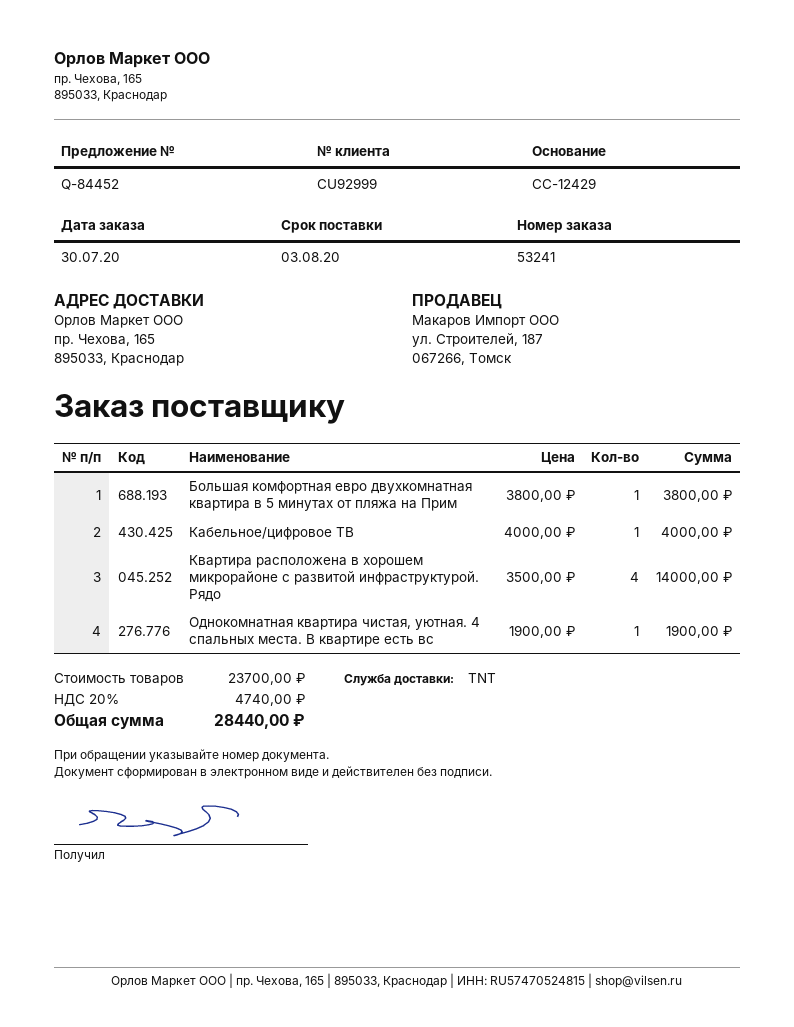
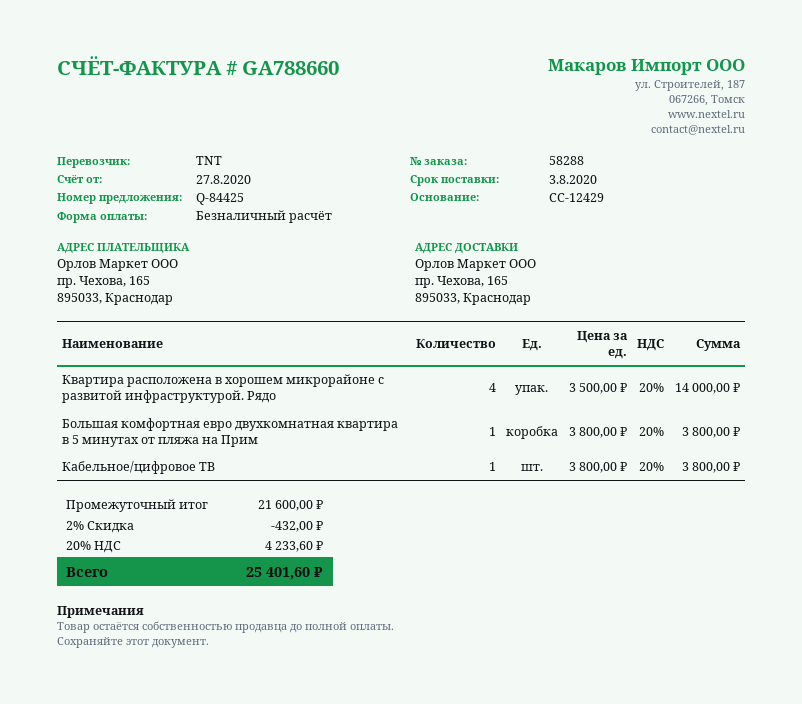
quote number: Q-84452 -> Q-84425
order number: 53241 -> 58288
Кабельное/цифровое ТВ: 1 x 4000.00 = 4000.00 -> 1 x 3800.00 = 3800.00
Однокомнатная квартира чистая, уютная. 4 спальных места. В квартире есть вс: 1 x 1900.00 = 1900.00 -> none
subtotal: 23700.00 -> 21600.00
discount: none -> 2% = 432.00
tax: 20% = 4740.00 -> 20% = 4233.60
total: 28440.00 -> 25401.60

